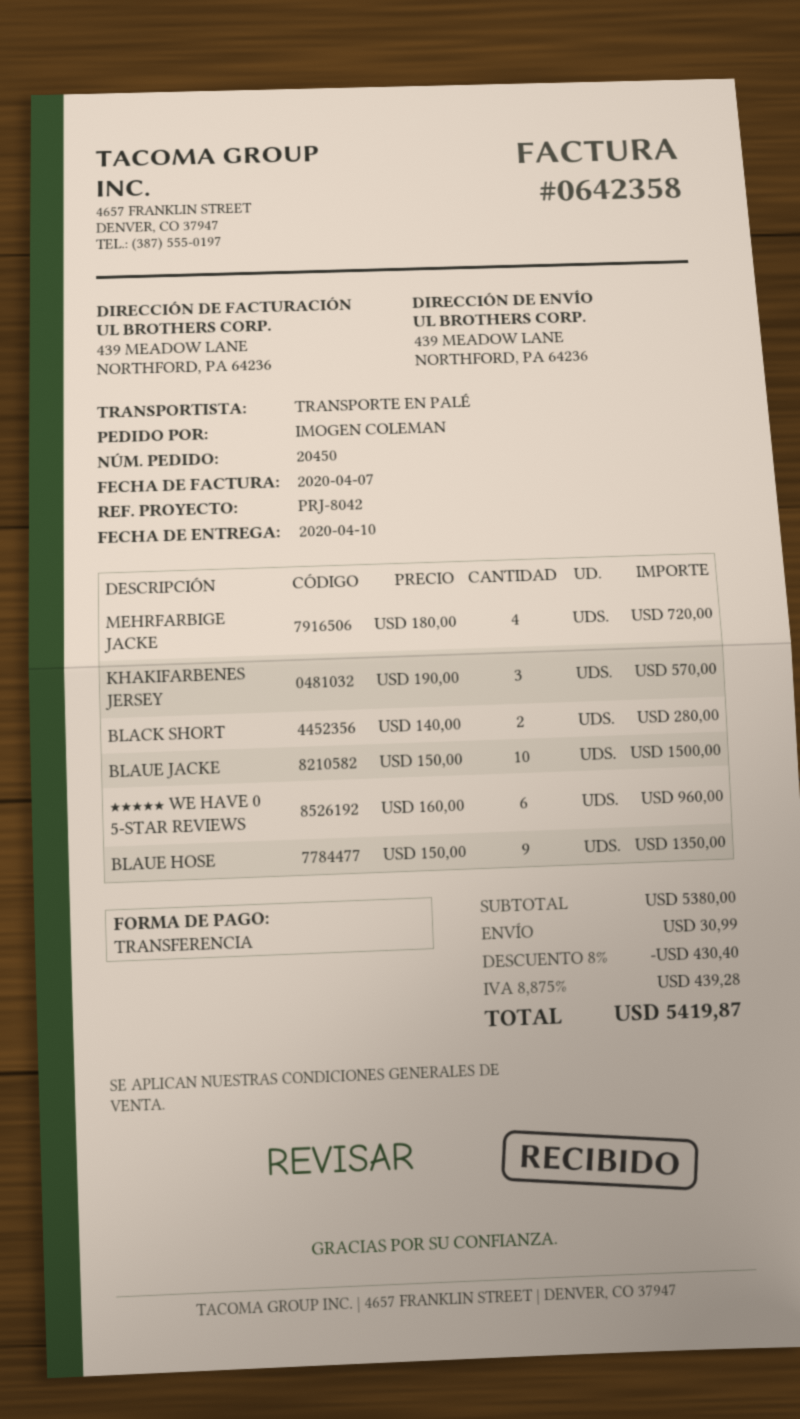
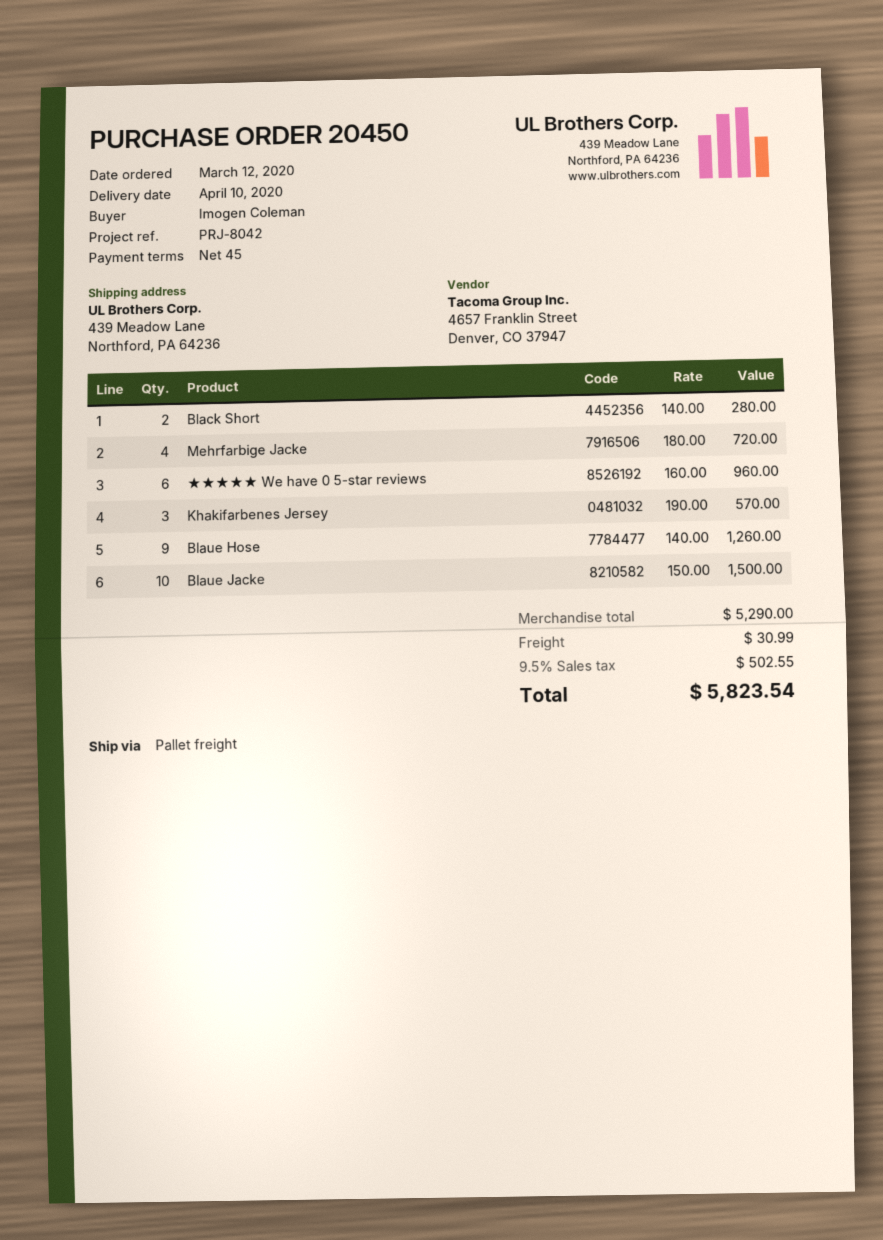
BLAUE HOSE: 9 x 150.00 = 1350.00 -> 9 x 140.00 = 1260.00
subtotal: 5380.00 -> 5290.00
discount: 8% = 430.40 -> none
tax: 8.875% = 439.28 -> 9.5% = 502.55
total: 5419.87 -> 5823.54

